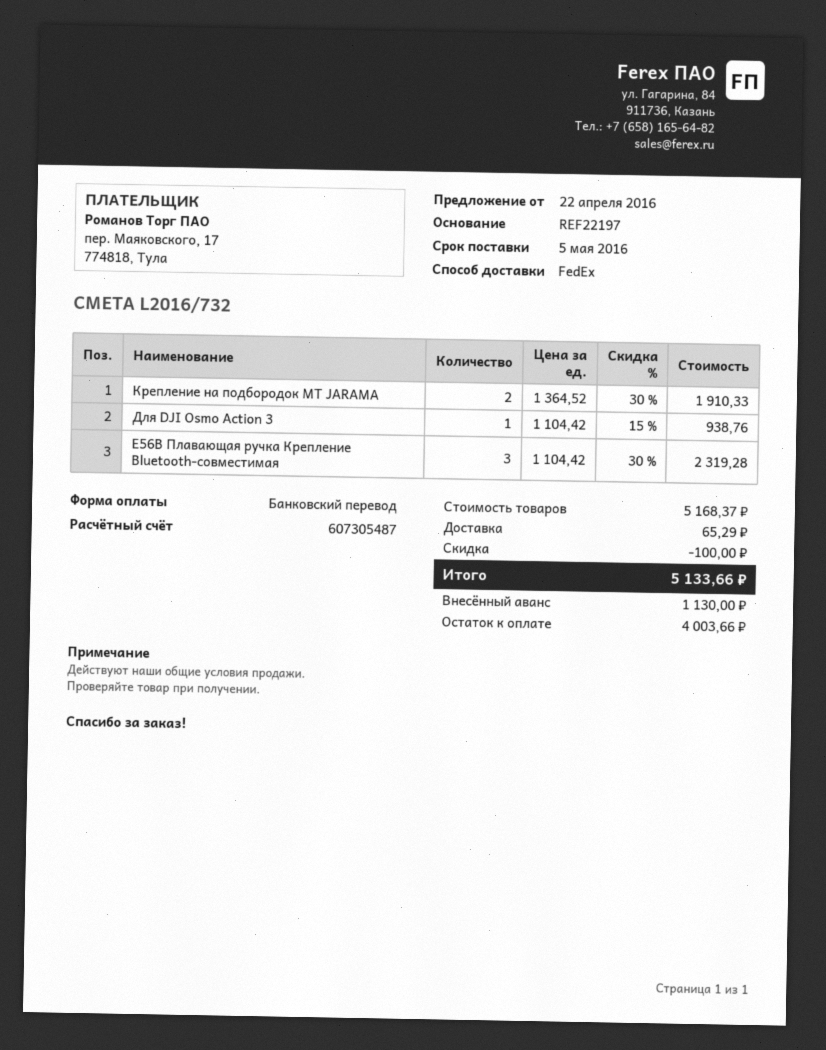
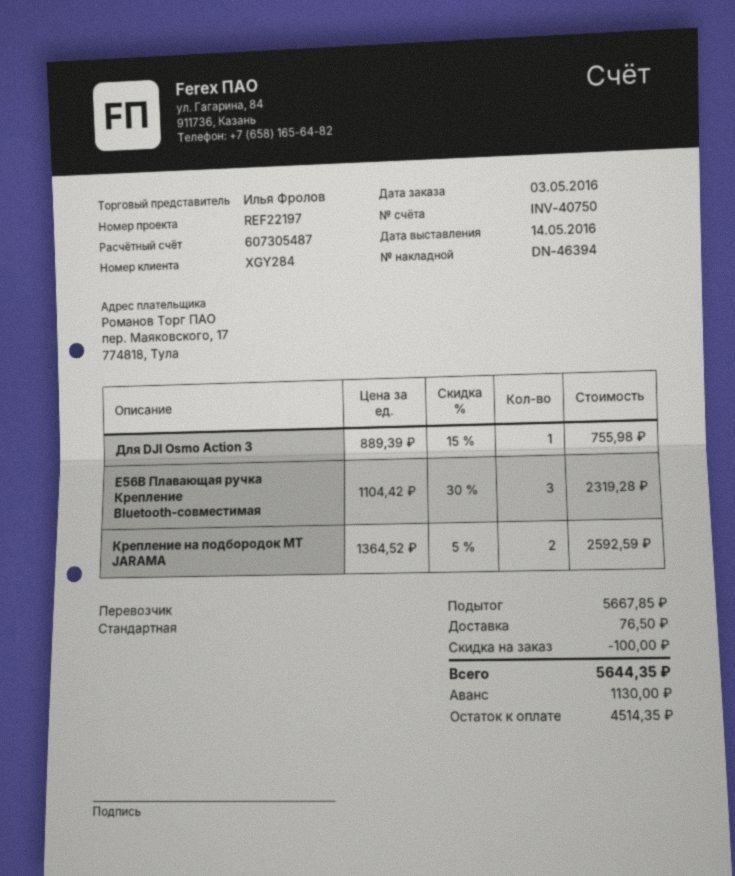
shipping method: FedEx -> standard
Крепление на подбородок MT JARAMA: 2 x 1364.52 - 30% = 1910.33 -> 2 x 1364.52 - 5% = 2592.59
Для DJI Osmo Action 3: 1 x 1104.42 - 15% = 938.76 -> 1 x 889.39 - 15% = 755.98
subtotal: 5168.37 -> 5667.85
shipping: 65.29 -> 76.50
total: 5133.66 -> 5644.35
balance: 4003.66 -> 4514.35

